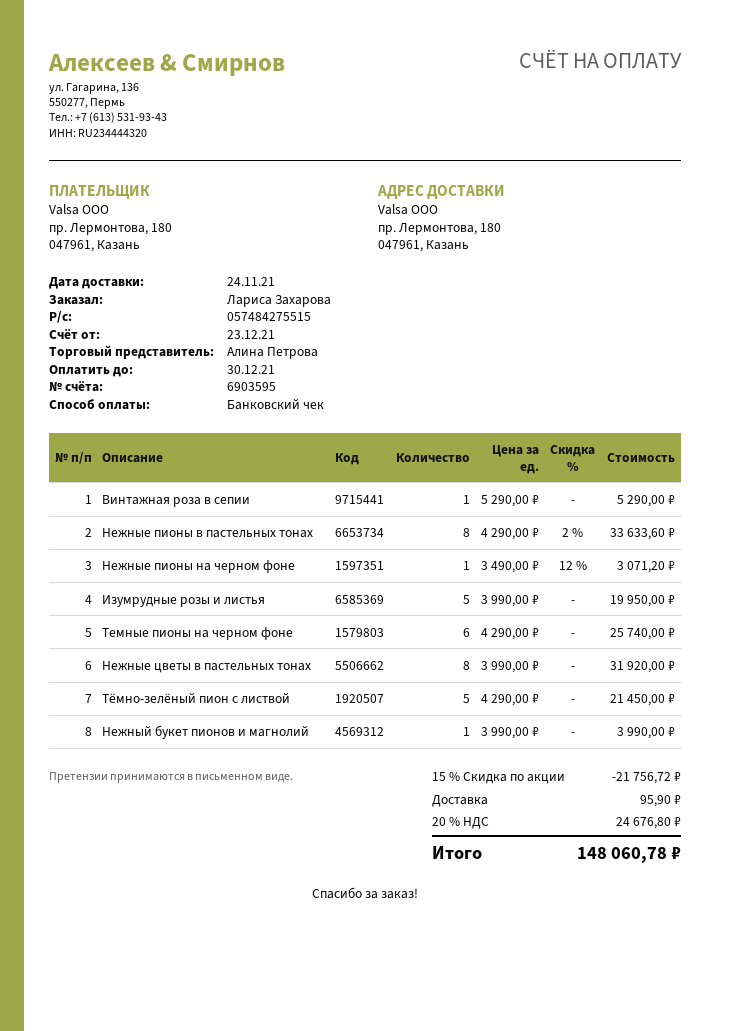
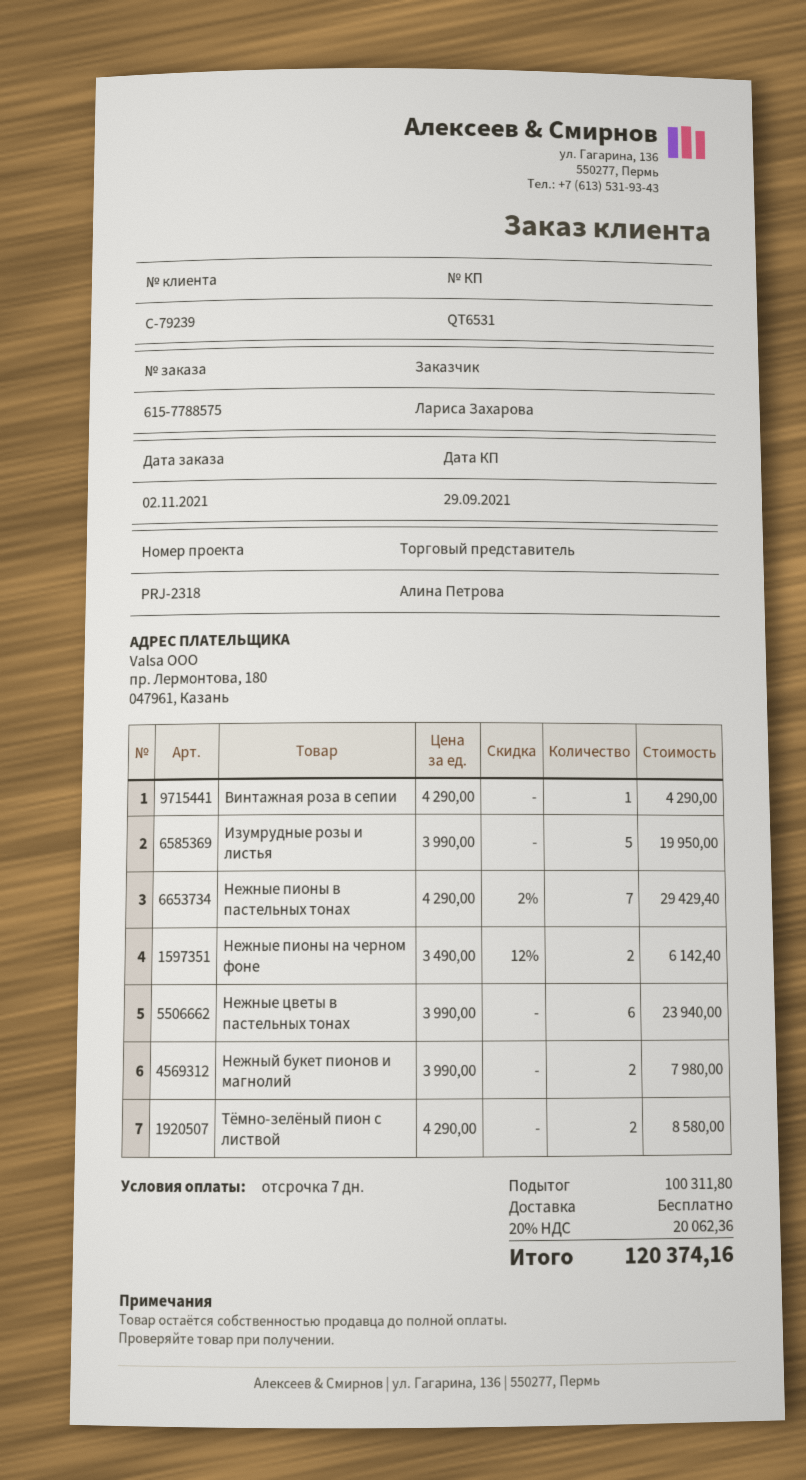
Винтажная роза в сепии: 1 x 5290.00 = 5290.00 -> 1 x 4290.00 = 4290.00
Нежные пионы в пастельных тонах: 8 x 4290.00 - 2% = 33633.60 -> 7 x 4290.00 - 2% = 29429.40
Нежные пионы на черном фоне: 1 x 3490.00 - 12% = 3071.20 -> 2 x 3490.00 - 12% = 6142.40
Темные пионы на черном фоне: 6 x 4290.00 = 25740.00 -> none
Нежные цветы в пастельных тонах: 8 x 3990.00 = 31920.00 -> 6 x 3990.00 = 23940.00
Тёмно-зелёный пион с листвой: 5 x 4290.00 = 21450.00 -> 2 x 4290.00 = 8580.00
Нежный букет пионов и магнолий: 1 x 3990.00 = 3990.00 -> 2 x 3990.00 = 7980.00
discount: 15% = 21756.72 -> none
shipping: 95.90 -> 0.00
tax: 20% = 24676.80 -> 20% = 20062.36
total: 148060.78 -> 120374.16

